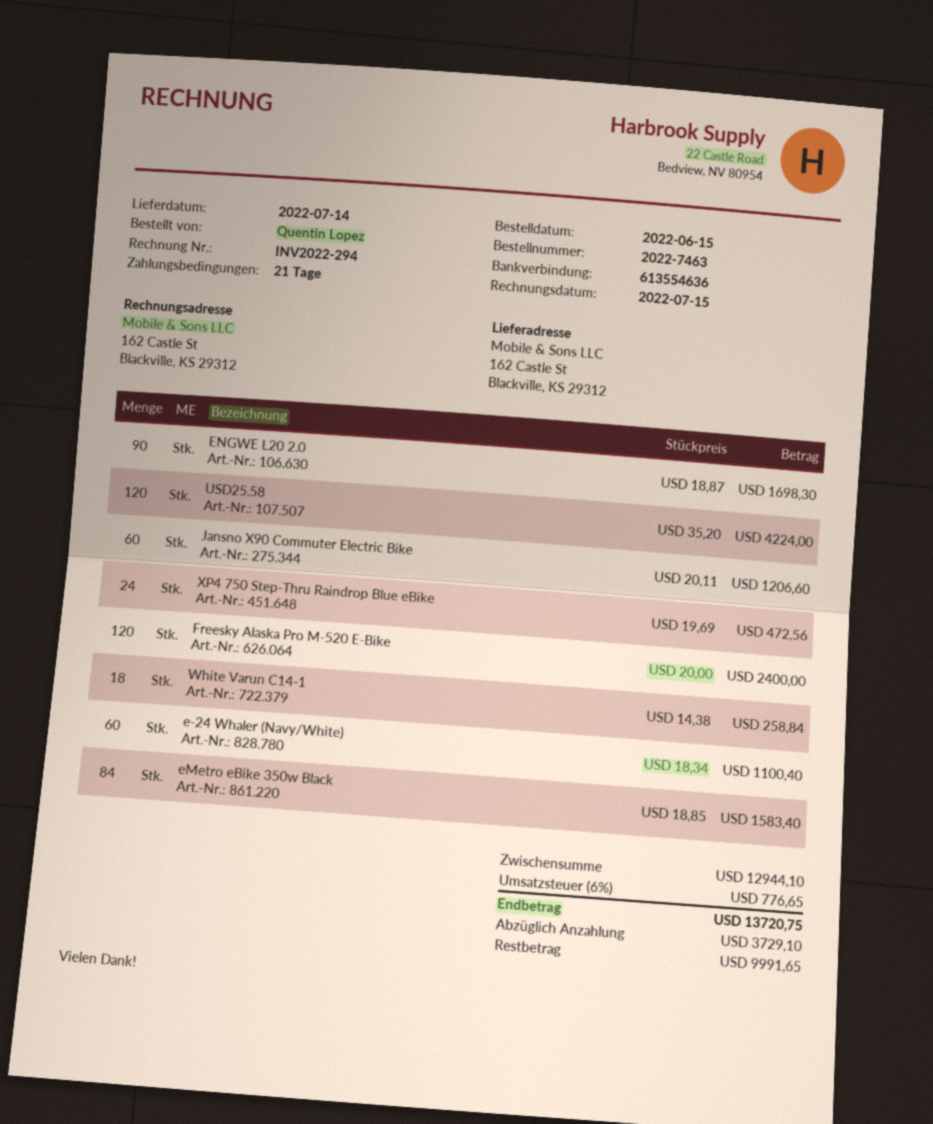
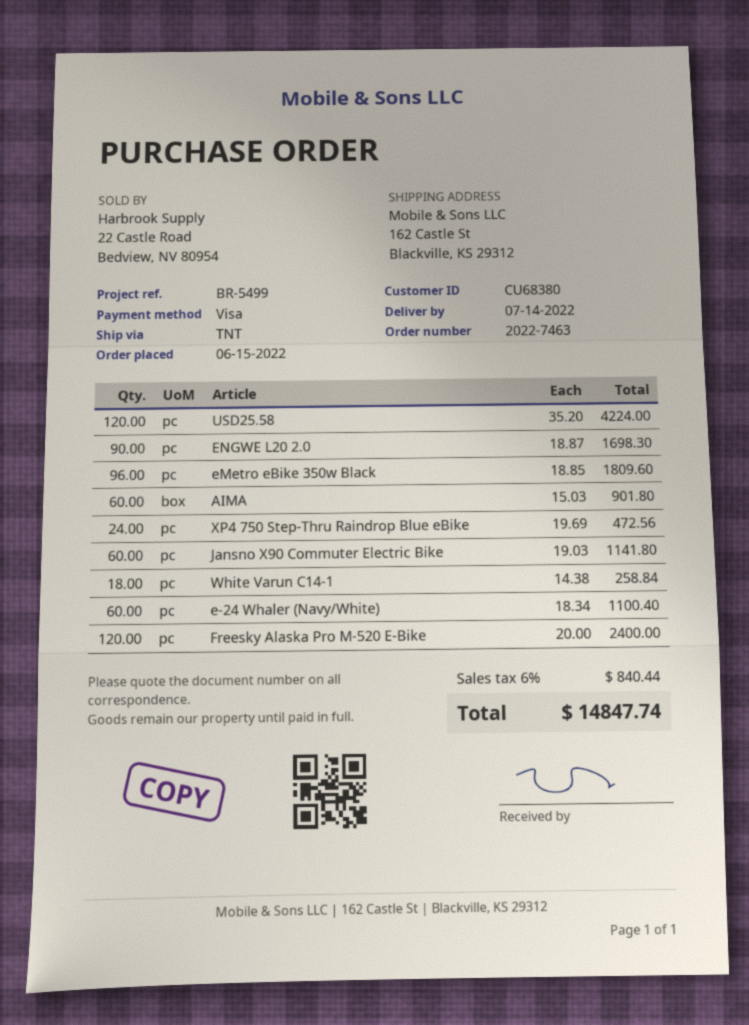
Jansno X90 Commuter Electric Bike: 60 x 20.11 = 1206.60 -> 60 x 19.03 = 1141.80
eMetro eBike 350w Black: 84 x 18.85 = 1583.40 -> 96 x 18.85 = 1809.60
AIMA: none -> 60 x 15.03 = 901.80
tax: 6% = 776.65 -> 6% = 840.44
total: 13720.75 -> 14847.74

